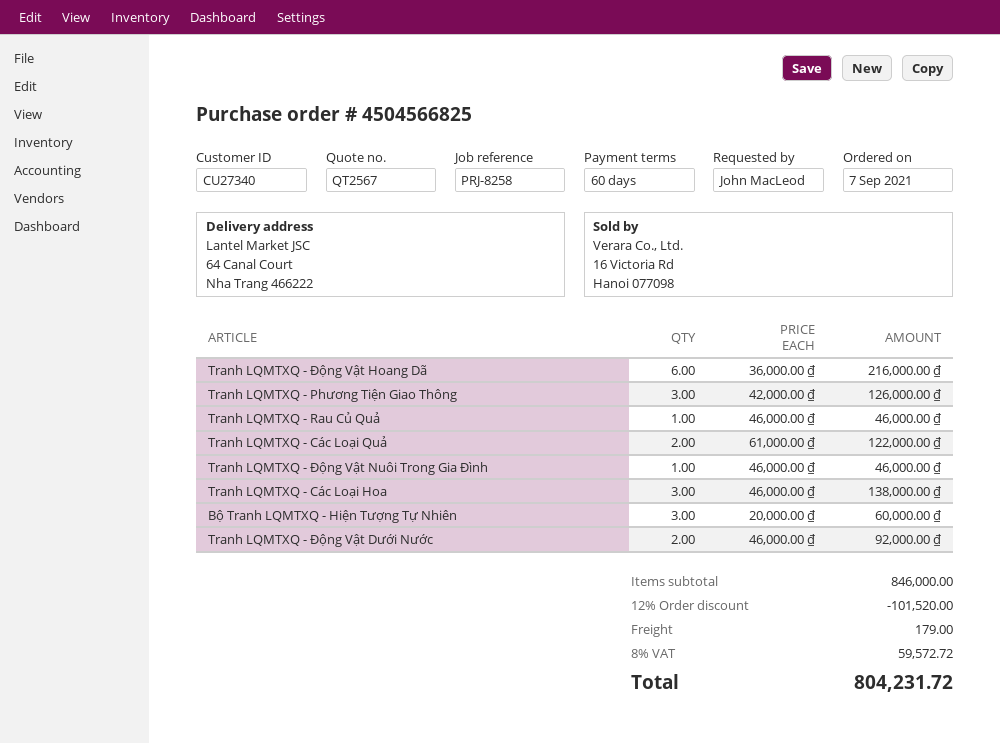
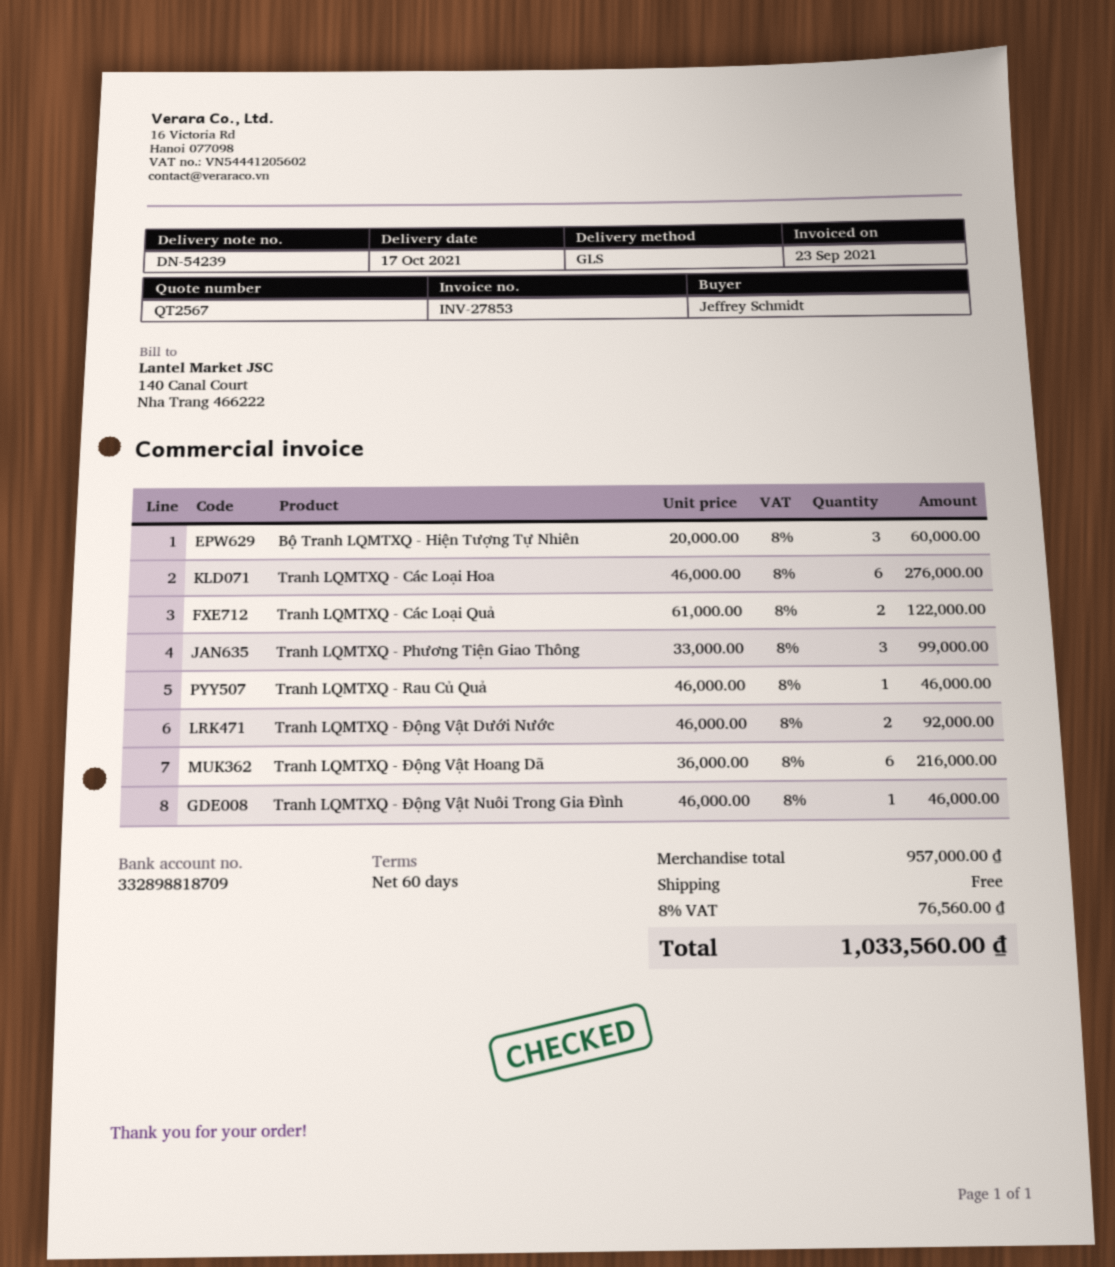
ordered by: John MacLeod -> Jeffrey Schmidt
Tranh LQMTXQ - Phương Tiện Giao Thông: 3 x 42000.00 = 126000.00 -> 3 x 33000.00 = 99000.00
Tranh LQMTXQ - Các Loại Hoa: 3 x 46000.00 = 138000.00 -> 6 x 46000.00 = 276000.00
subtotal: 846000.00 -> 957000.00
discount: 12% = 101520.00 -> none
shipping: 179.00 -> 0.00
tax: 8% = 59572.72 -> 8% = 76560.00
total: 804231.72 -> 1033560.00

